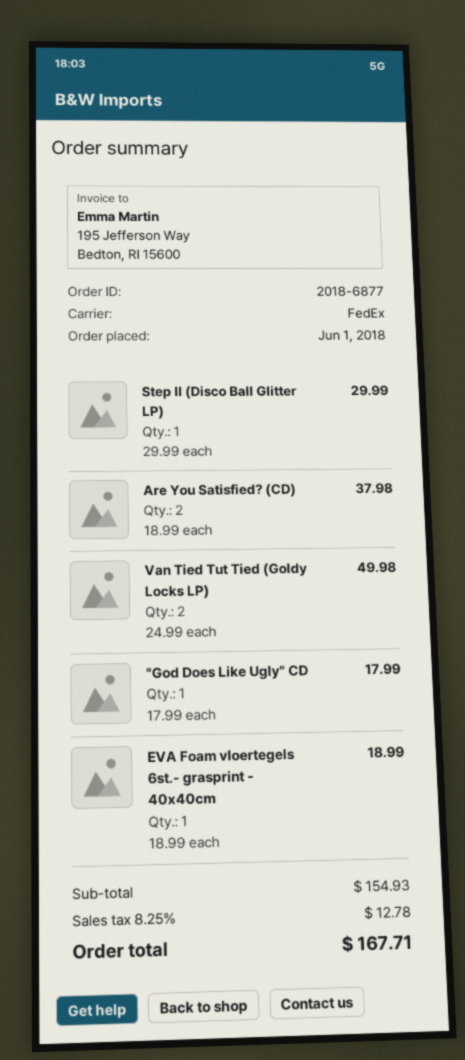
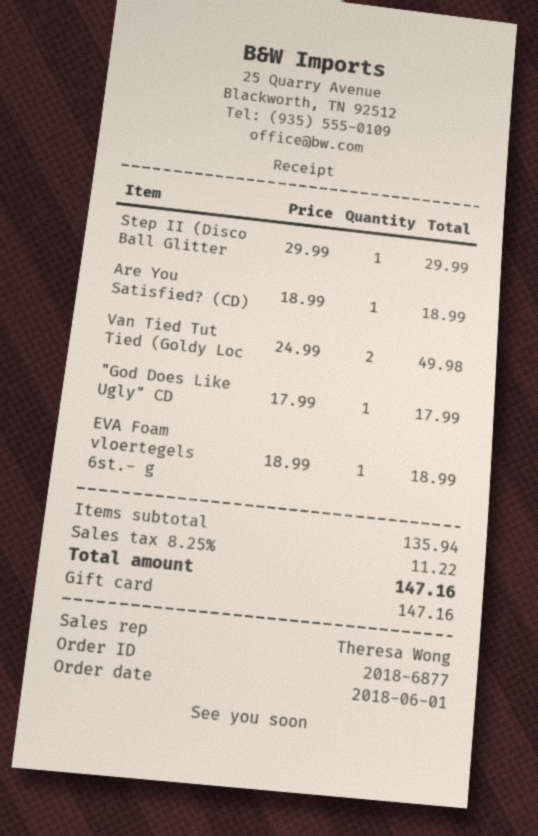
Are You Satisfied? (CD): 2 x 18.99 = 37.98 -> 1 x 18.99 = 18.99
subtotal: 154.93 -> 135.94
tax: 8.25% = 12.78 -> 8.25% = 11.22
total: 167.71 -> 147.16

